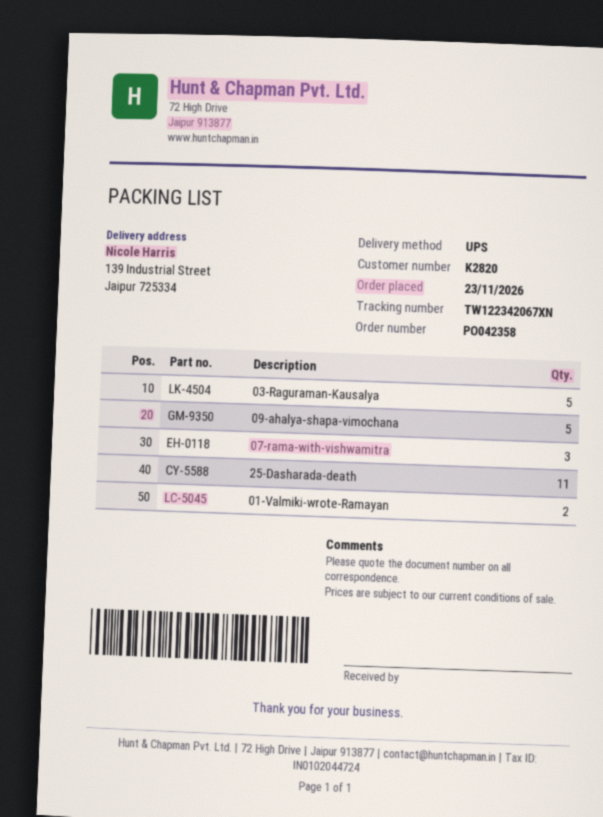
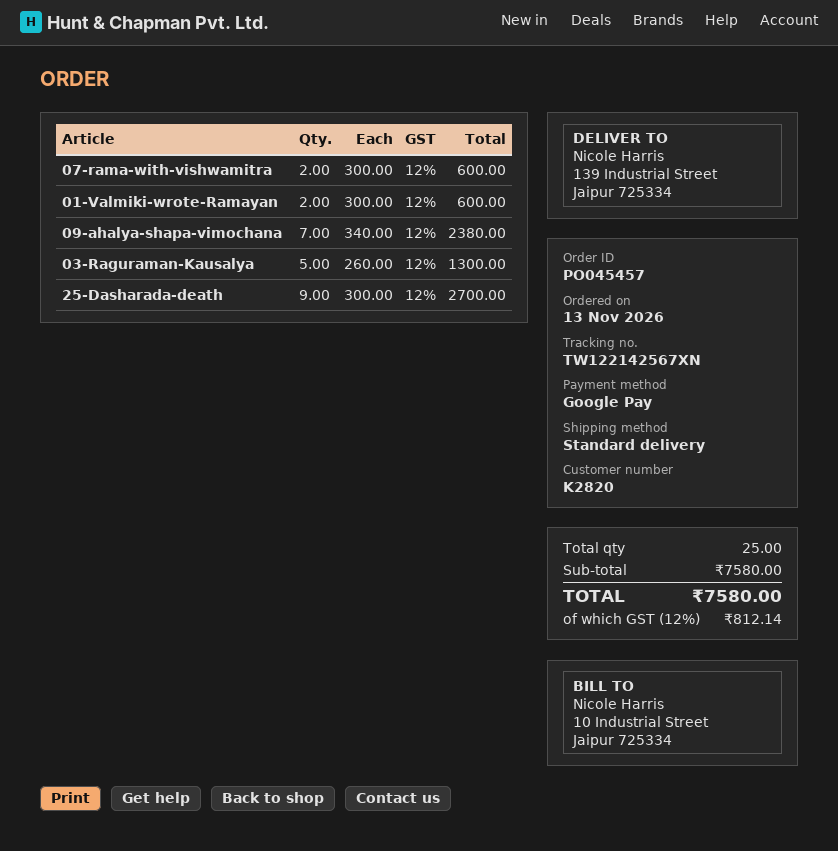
order number: PO042358 -> PO045457
order date: 2026-11-23 -> 2026-11-13
shipping method: UPS -> standard
tracking number: TW122342067XN -> TW122142567XN
09-ahalya-shapa-vimochana: 5 -> 7
07-rama-with-vishwamitra: 3 -> 2
25-Dasharada-death: 11 -> 9

